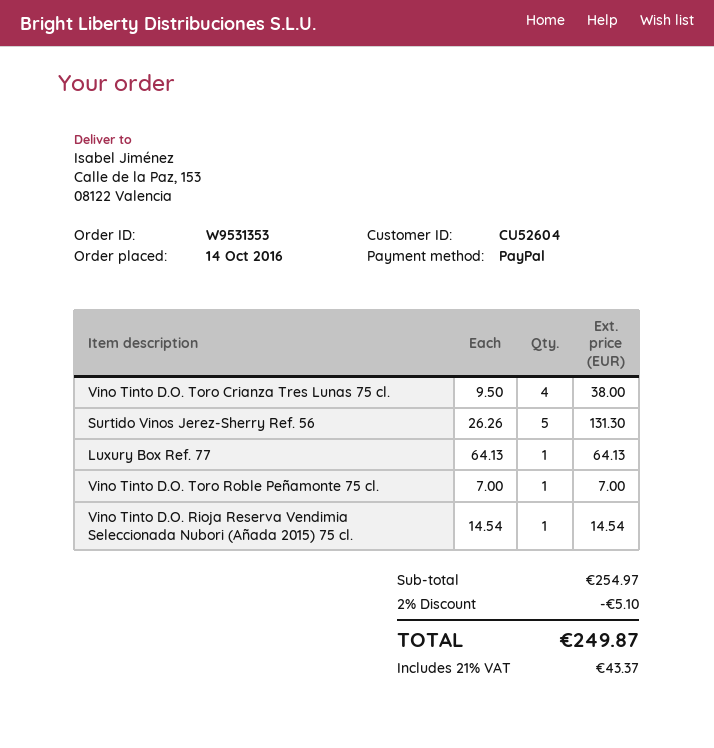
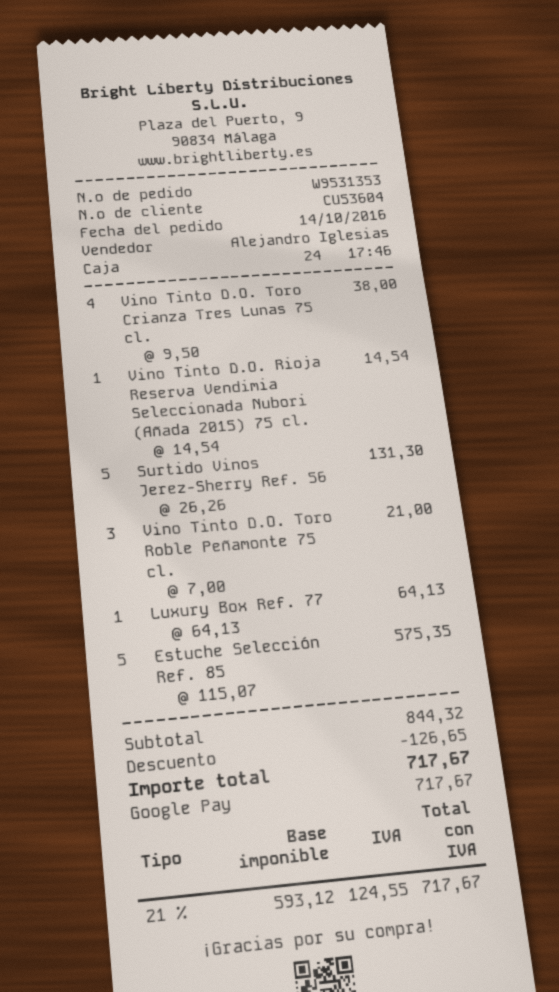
customer number: CU52604 -> CU53604
payment method: PayPal -> Google Pay
Vino Tinto D.O. Toro Roble Peñamonte 75 cl.: 1 x 7.00 = 7.00 -> 3 x 7.00 = 21.00
Estuche Selección Ref. 85: none -> 5 x 115.07 = 575.35
subtotal: 254.97 -> 844.32
discount: 5.10 -> 126.65
tax: 21% = 43.37 -> 21% = 124.55
total: 249.87 -> 717.67

